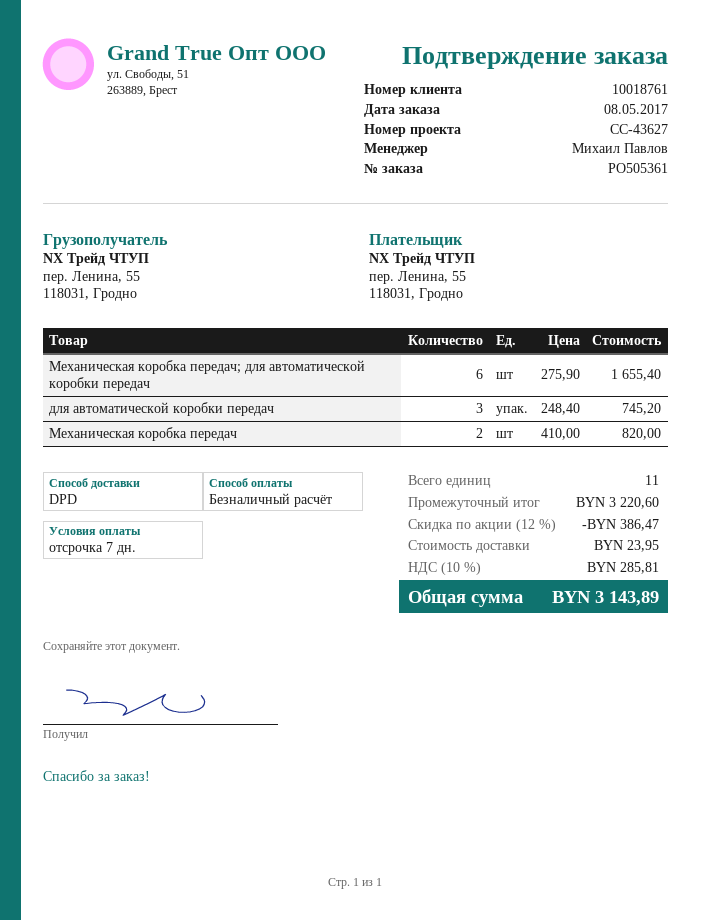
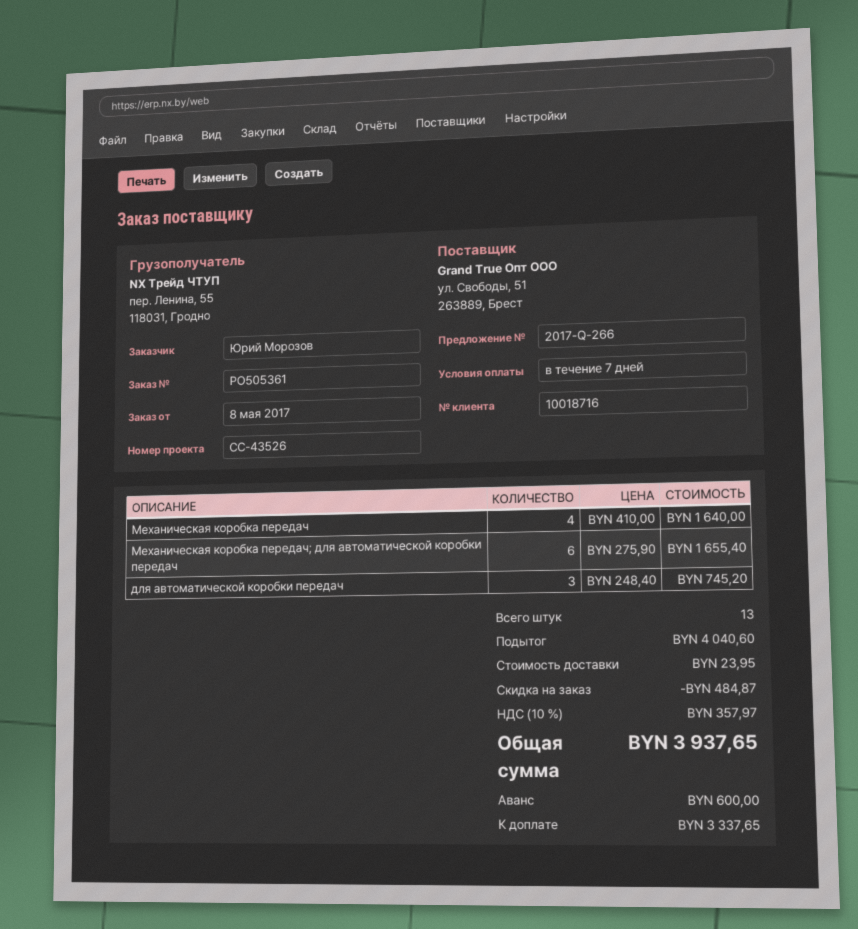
customer number: 10018761 -> 10018716
reference: CC-43627 -> CC-43526
Механическая коробка передач: 2 x 410.00 = 820.00 -> 4 x 410.00 = 1640.00
total quantity: 11 -> 13
subtotal: 3220.60 -> 4040.60
discount: 386.47 -> 484.87
tax: 10% = 285.81 -> 10% = 357.97
total: 3143.89 -> 3937.65

